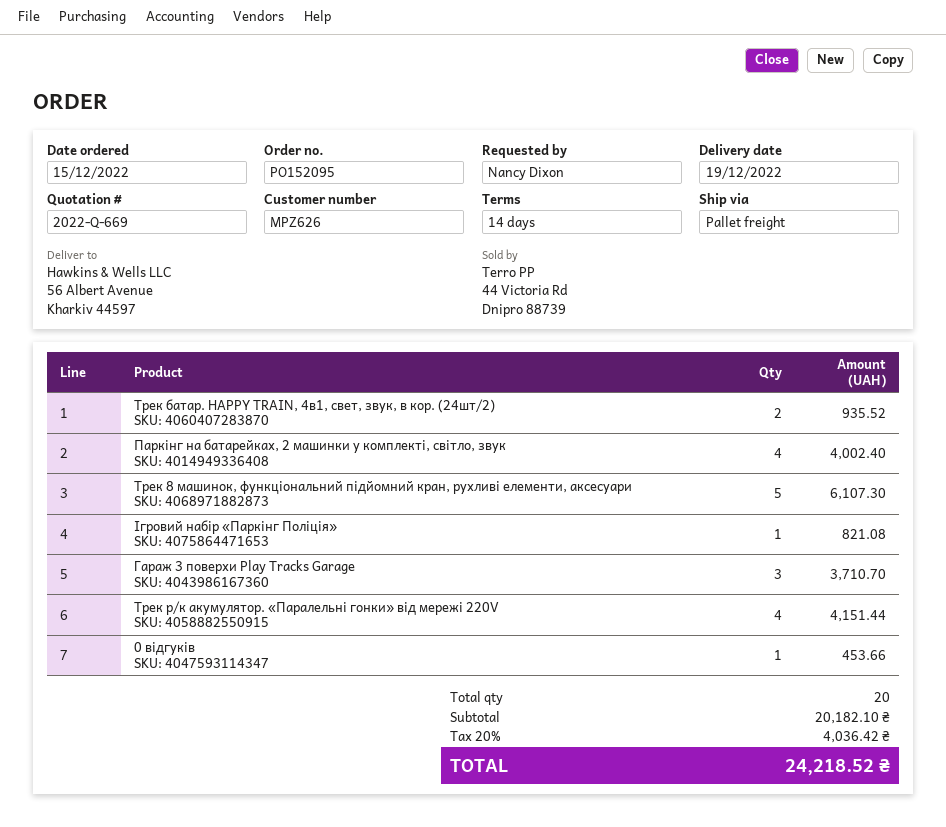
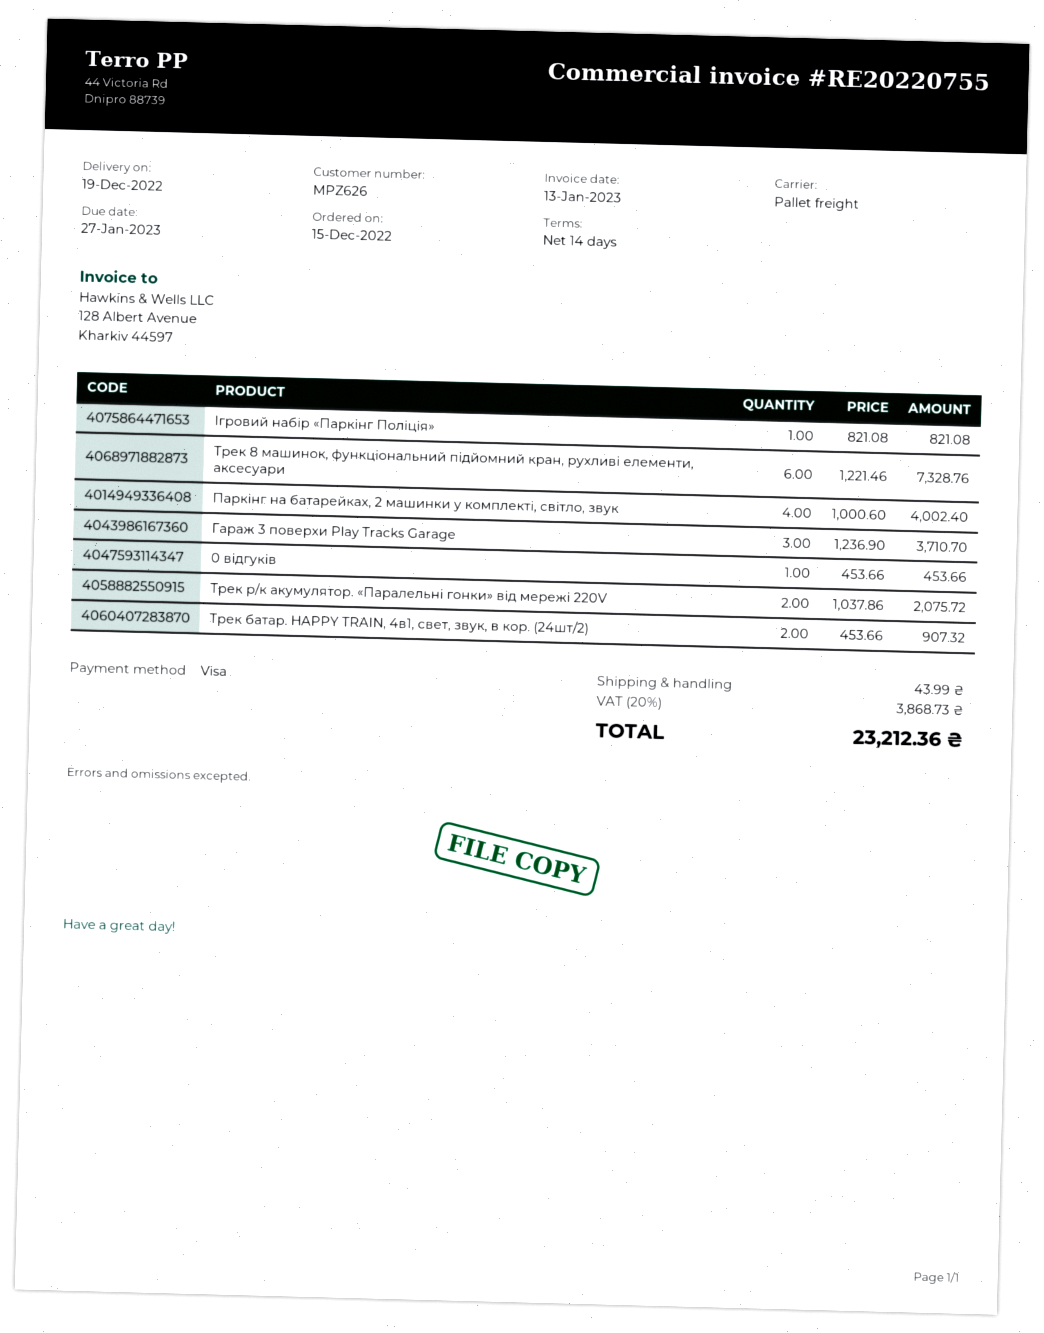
Трек батар. HAPPY TRAIN, 4в1, свет, звук, в кор. (24шт/2): 2 for 935.52 -> 2 for 907.32
Трек 8 машинок, функціональний підйомний кран, рухливі елементи, аксесуари: 5 for 6107.30 -> 6 for 7328.76
Трек р/к акумулятор. «Паралельні гонки» від мережі 220V: 4 for 4151.44 -> 2 for 2075.72
shipping: none -> 43.99
tax: 20% = 4036.42 -> 20% = 3868.73
total: 24218.52 -> 23212.36

